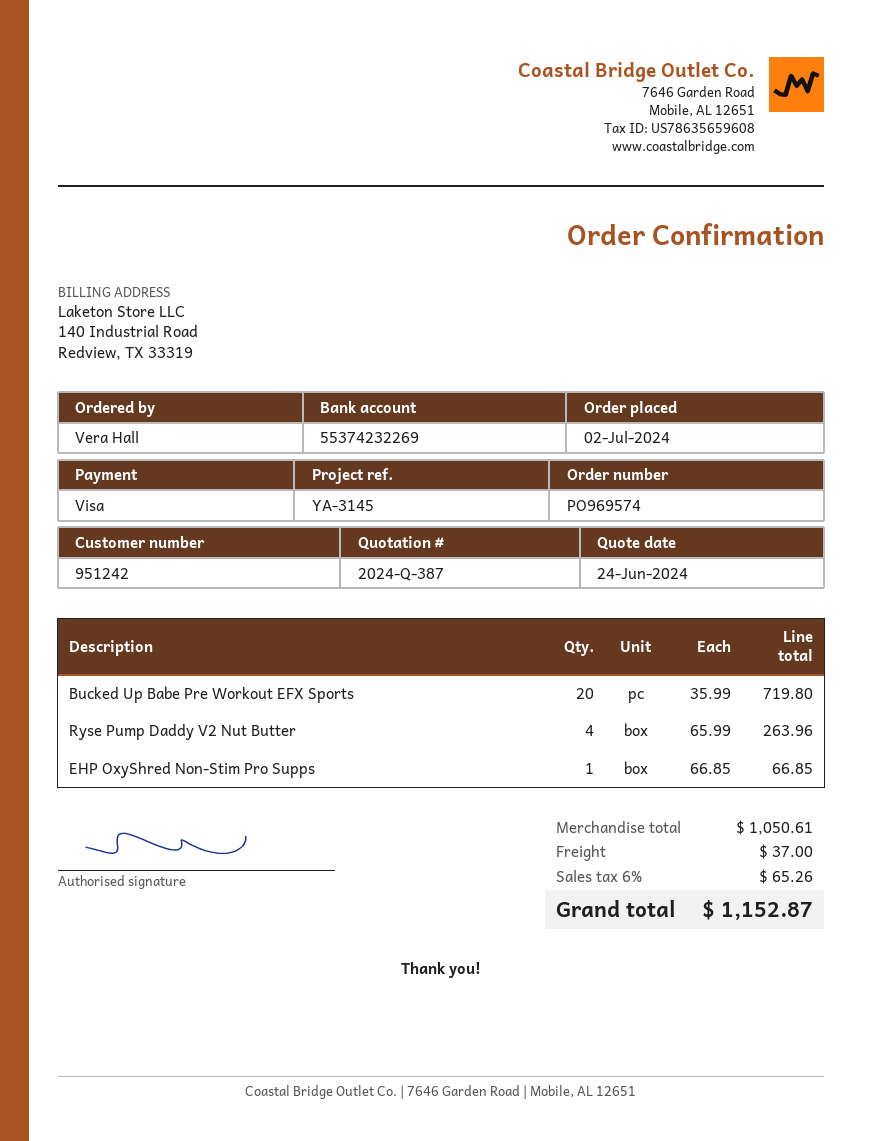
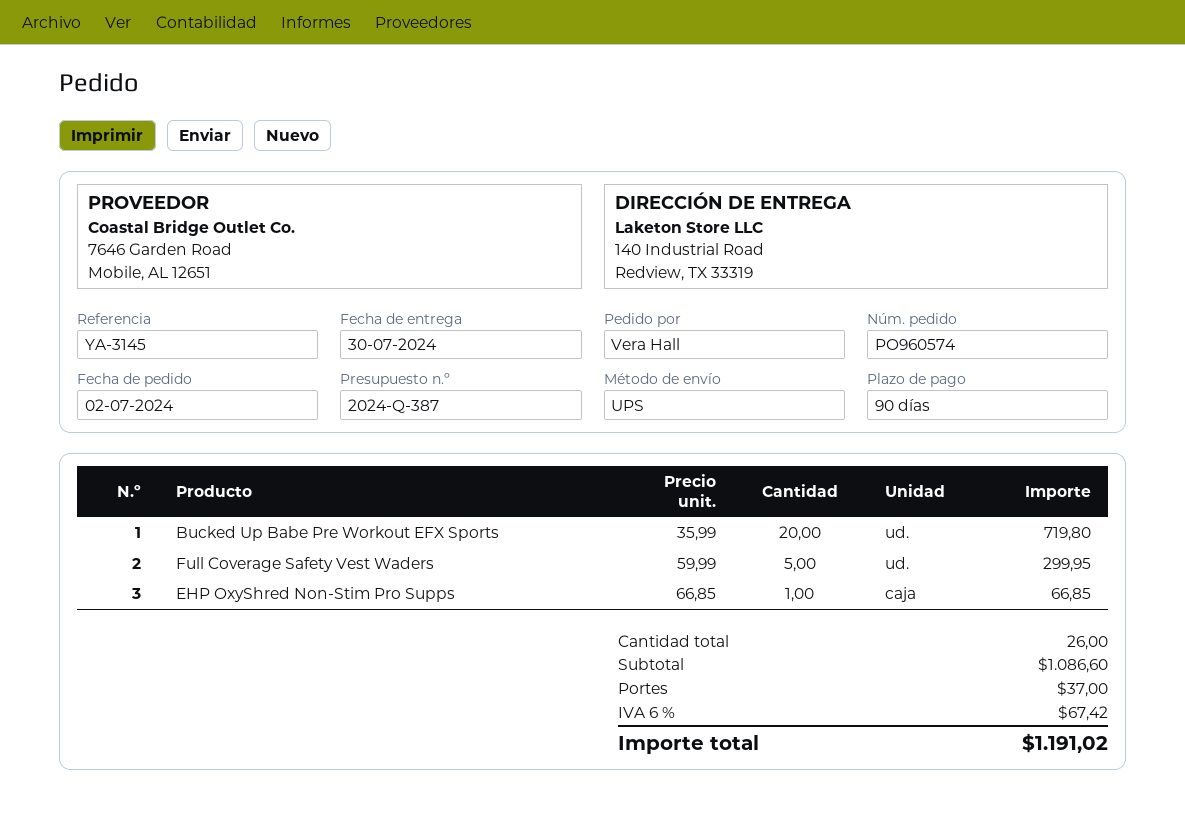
order number: PO969574 -> PO960574
Ryse Pump Daddy V2 Nut Butter: 4 x 65.99 = 263.96 -> none
Full Coverage Safety Vest Waders: none -> 5 x 59.99 = 299.95
subtotal: 1050.61 -> 1086.60
tax: 6% = 65.26 -> 6% = 67.42
total: 1152.87 -> 1191.02

